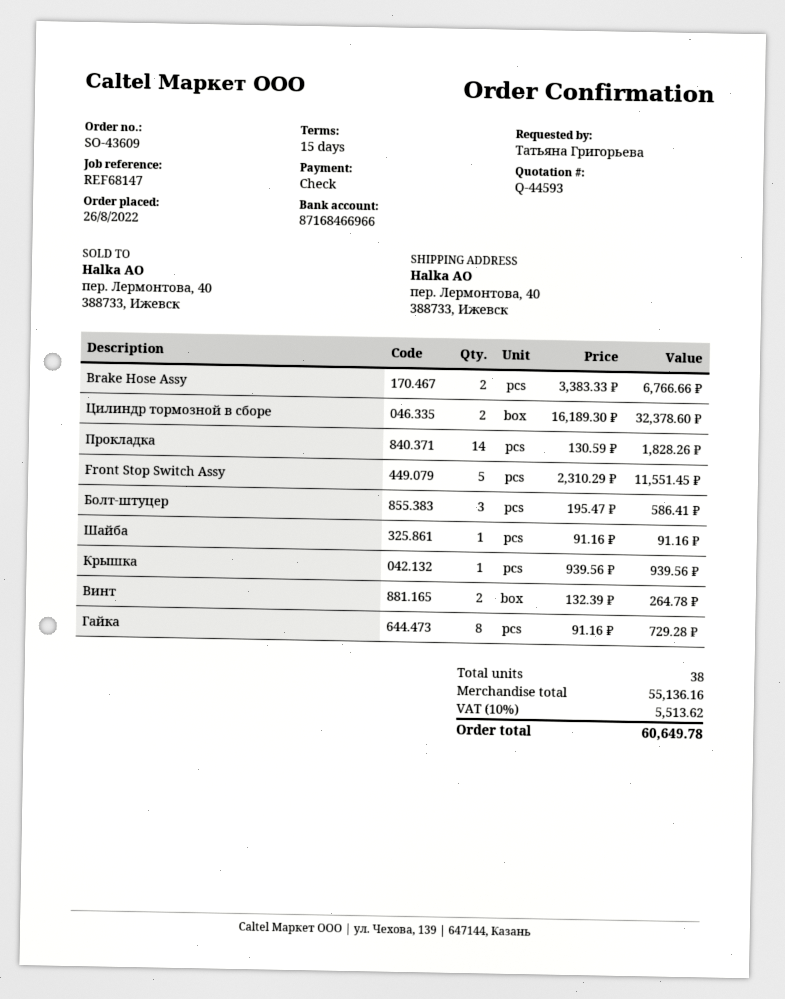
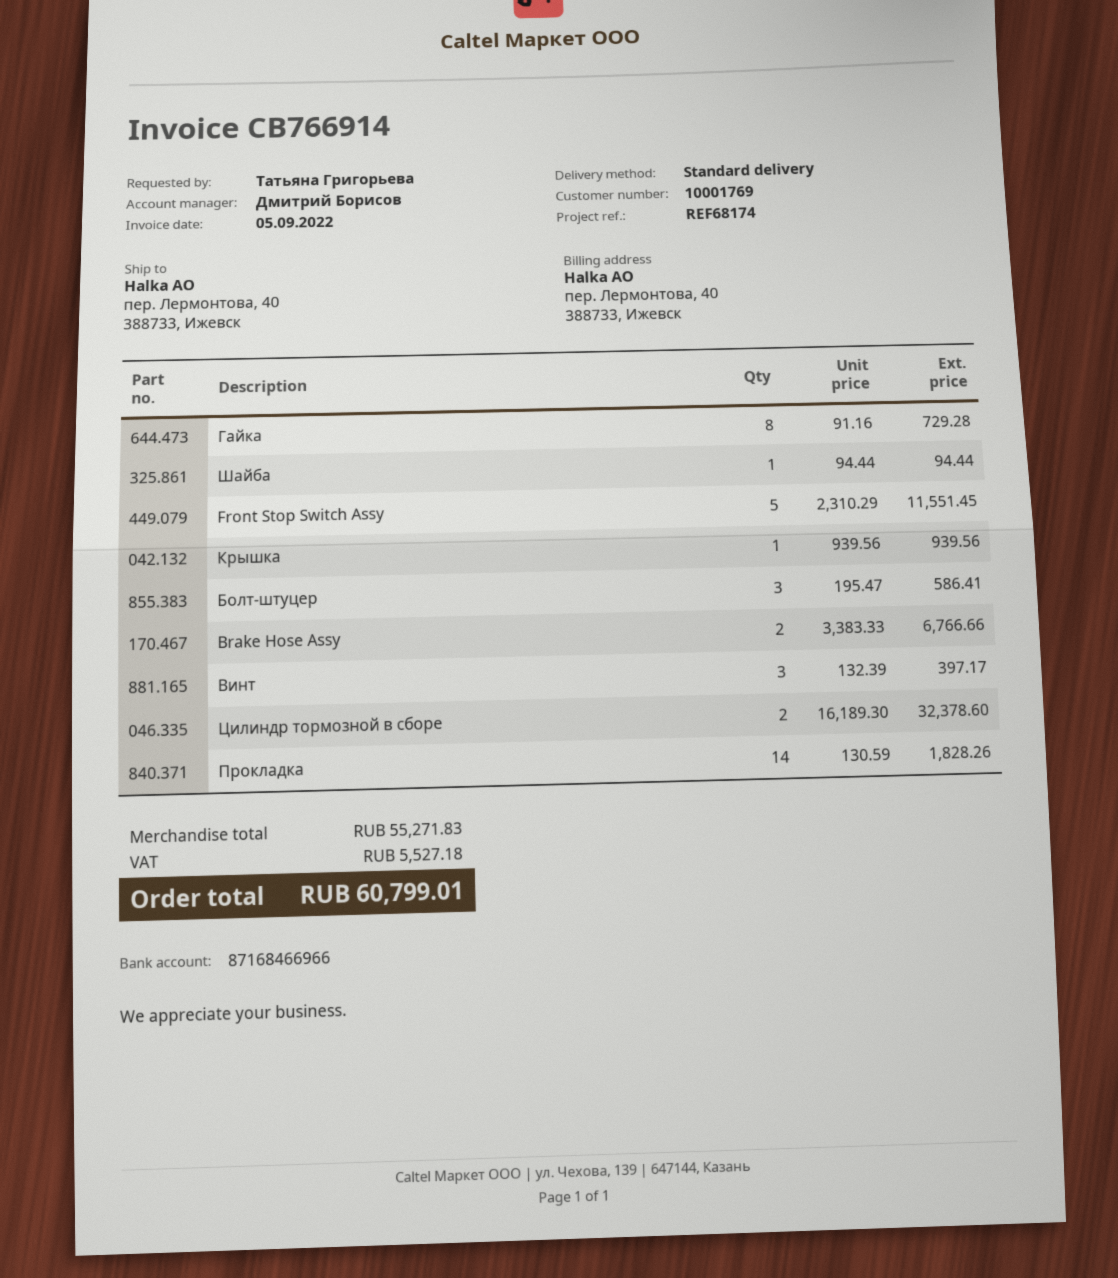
reference: REF68147 -> REF68174
Шайба: 1 x 91.16 = 91.16 -> 1 x 94.44 = 94.44
Винт: 2 x 132.39 = 264.78 -> 3 x 132.39 = 397.17
subtotal: 55136.16 -> 55271.83
tax: 5513.62 -> 5527.18
total: 60649.78 -> 60799.01

